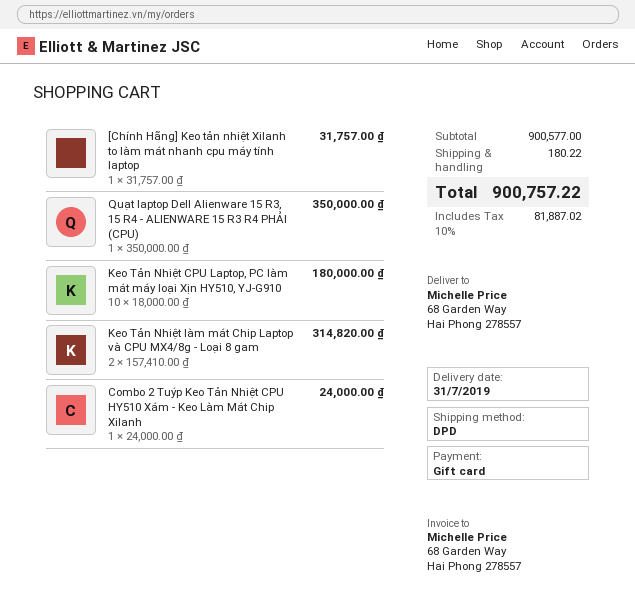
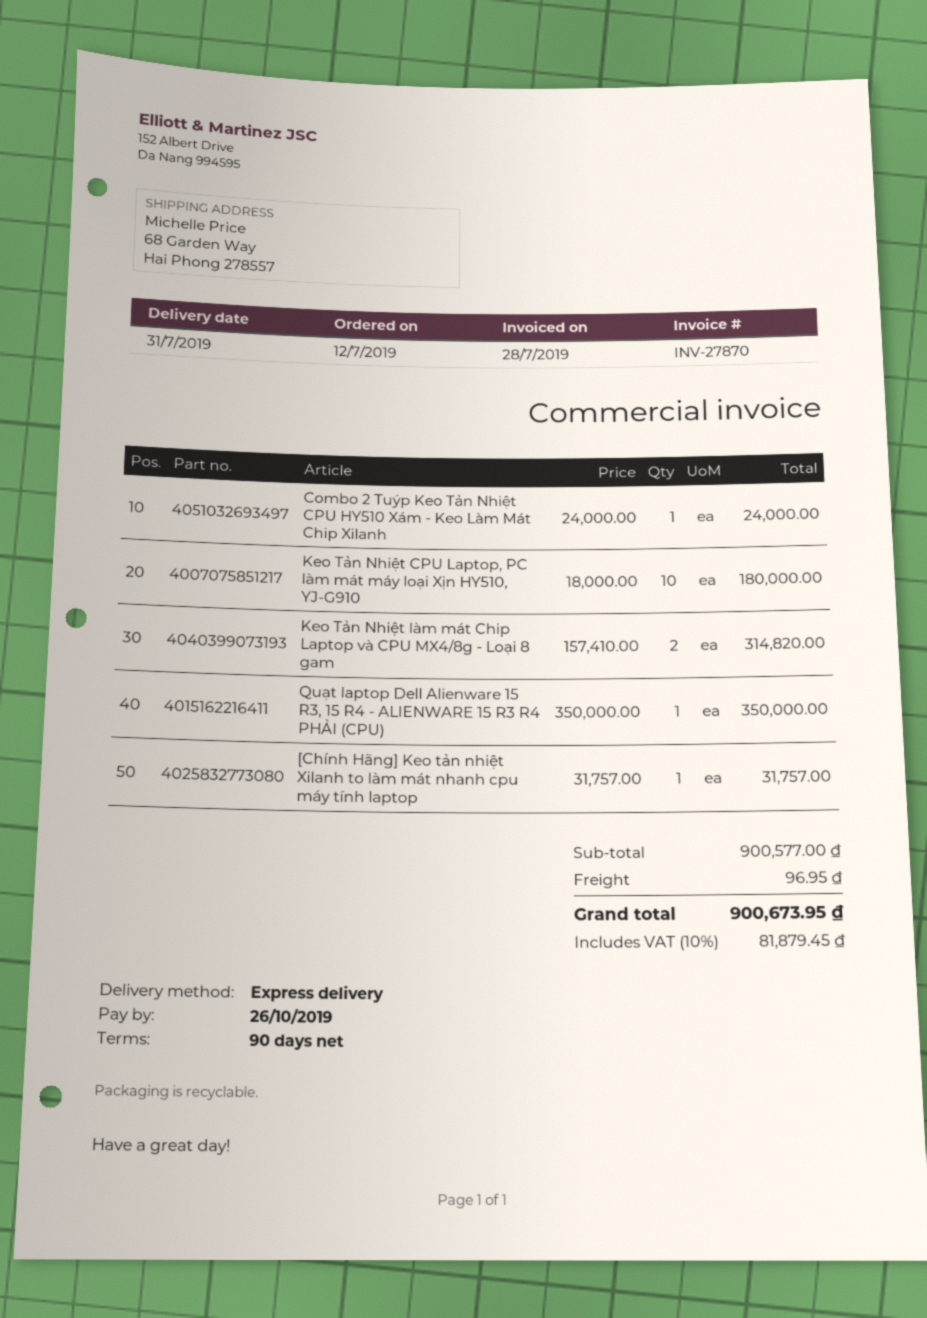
shipping method: DPD -> express
shipping: 180.22 -> 96.95
tax: 10% = 81887.02 -> 10% = 81879.45
total: 900757.22 -> 900673.95

